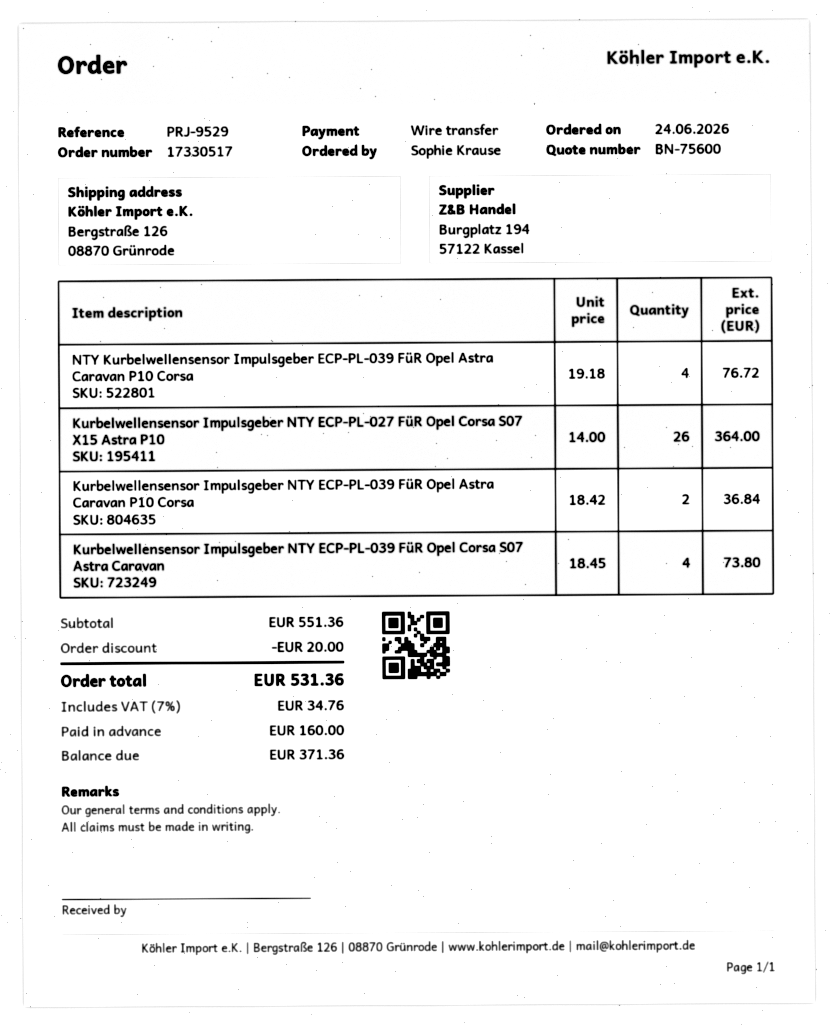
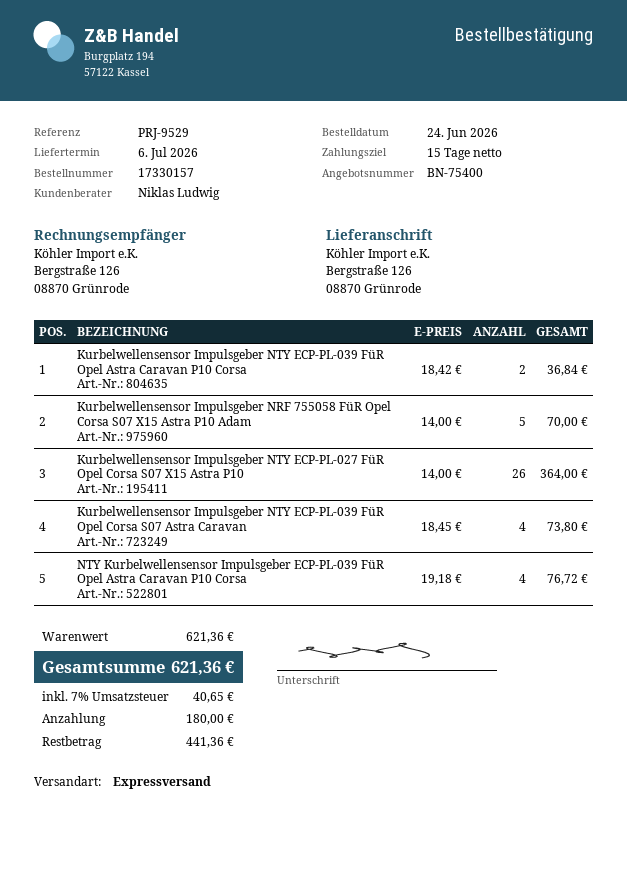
quote number: BN-75600 -> BN-75400
order number: 17330517 -> 17330157
Kurbelwellensensor Impulsgeber NRF 755058 FüR Opel Corsa S07 X15 Astra P10 Adam: none -> 5 x 14.00 = 70.00
subtotal: 551.36 -> 621.36
discount: 20.00 -> none
tax: 7% = 34.76 -> 7% = 40.65
total: 531.36 -> 621.36
deposit: 160.00 -> 180.00
balance: 371.36 -> 441.36

